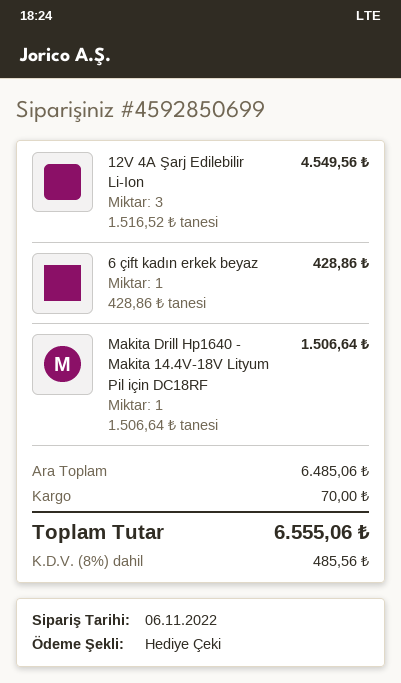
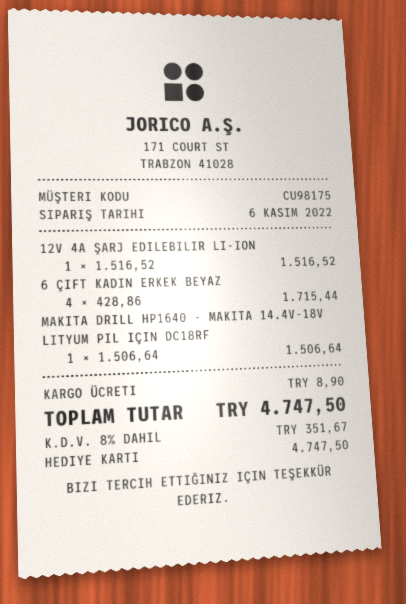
12V 4A Şarj Edilebilir Li-Ion: 3 x 1516.52 = 4549.56 -> 1 x 1516.52 = 1516.52
6 çift kadın erkek beyaz: 1 x 428.86 = 428.86 -> 4 x 428.86 = 1715.44
shipping: 70.00 -> 8.90
tax: 8% = 485.56 -> 8% = 351.67
total: 6555.06 -> 4747.50

